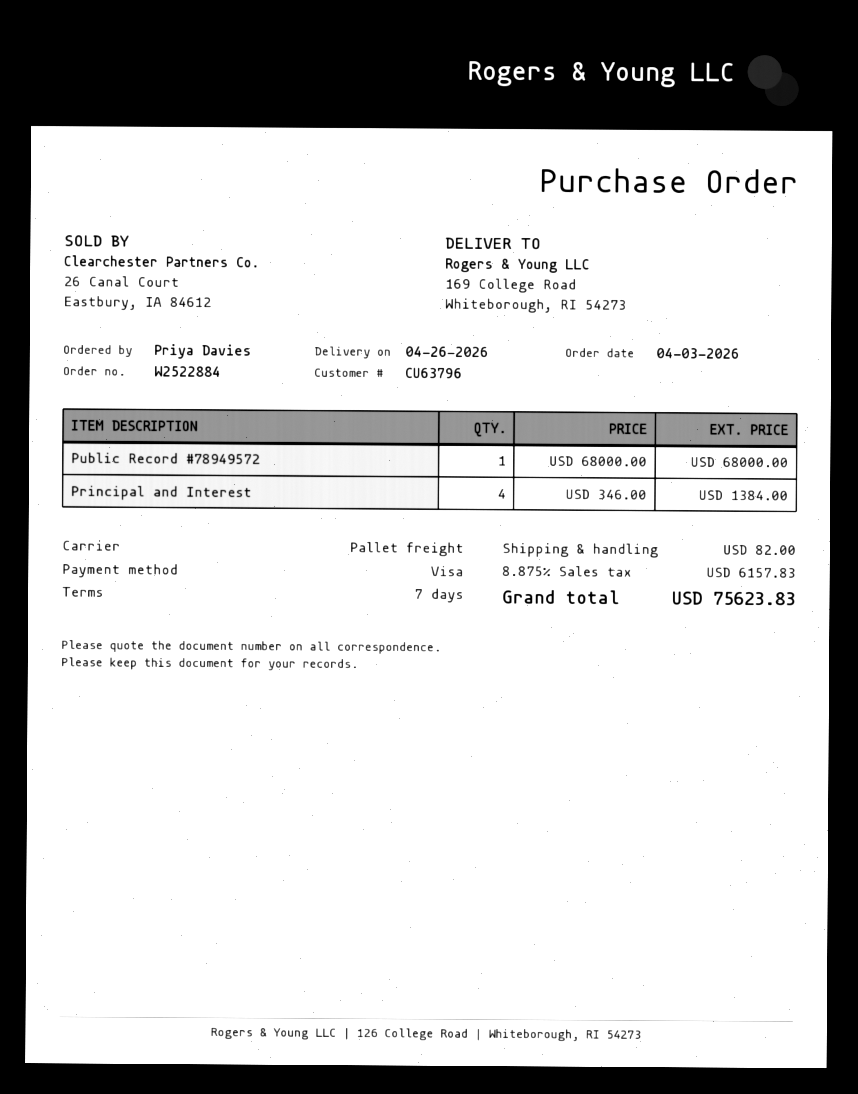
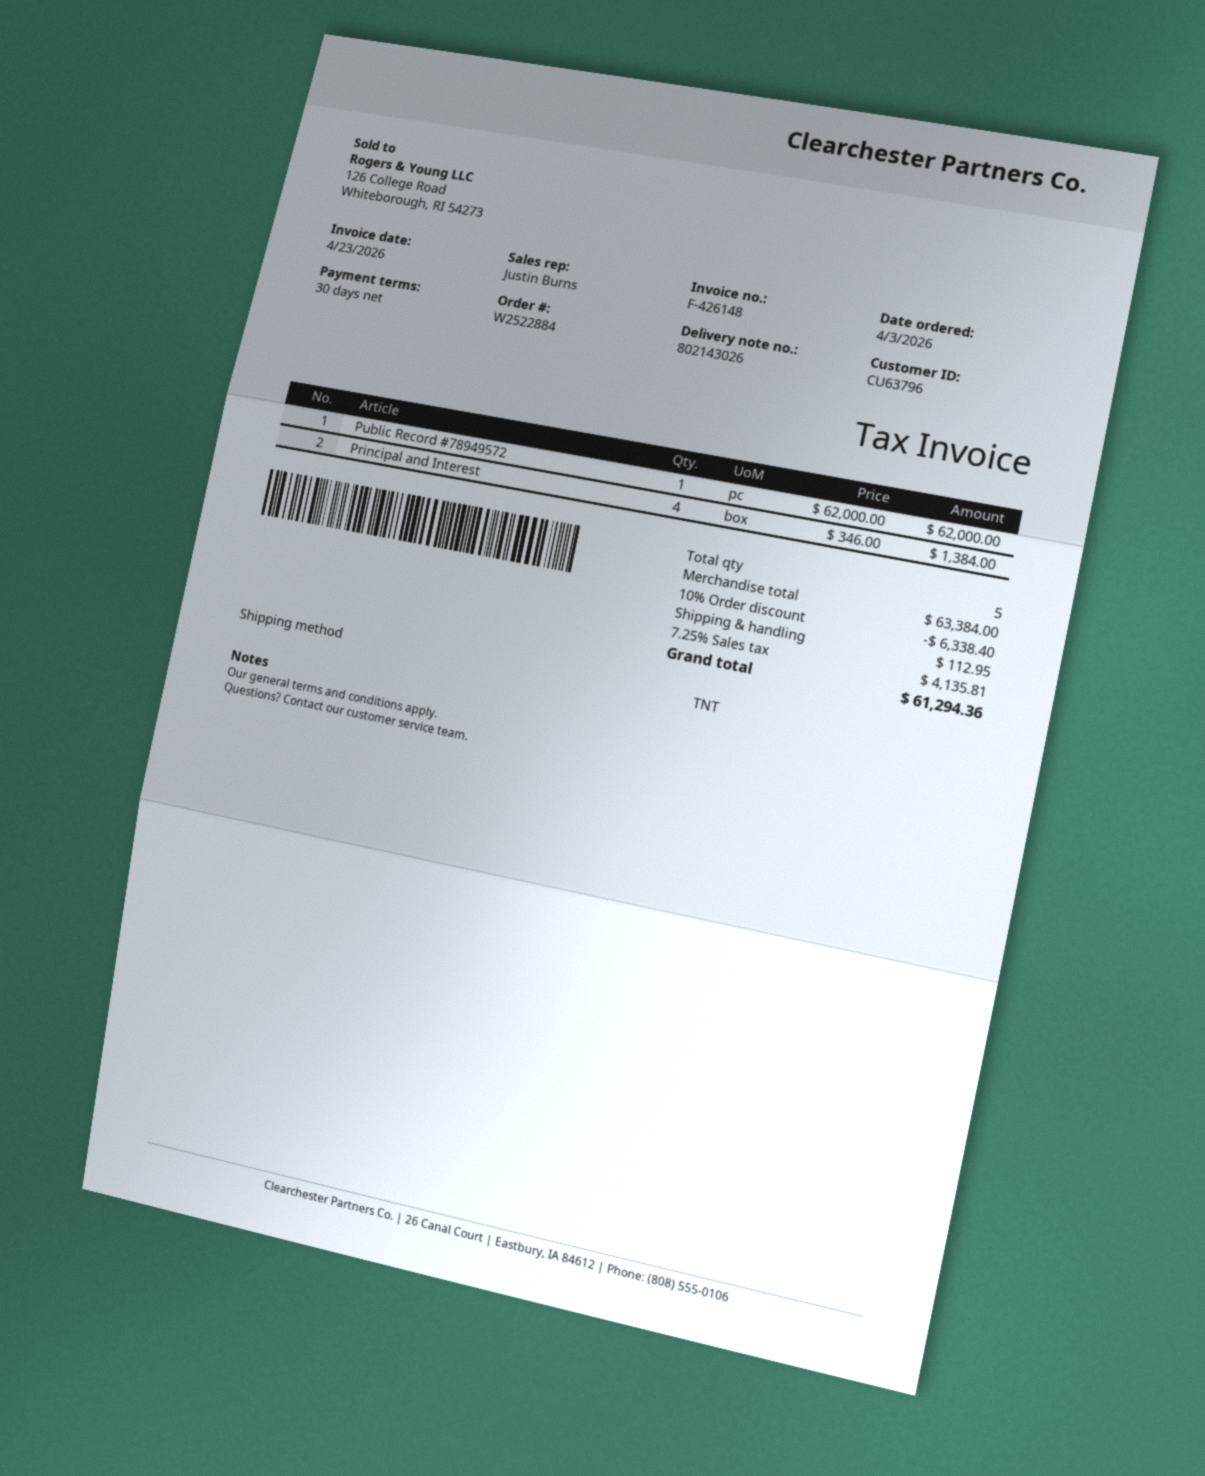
payment terms: 7 days -> 30 days
shipping method: pallet freight -> TNT
Public Record #78949572: 1 x 68000.00 = 68000.00 -> 1 x 62000.00 = 62000.00
discount: none -> 10% = 6338.40
shipping: 82.00 -> 112.95
tax: 8.875% = 6157.83 -> 7.25% = 4135.81
total: 75623.83 -> 61294.36

